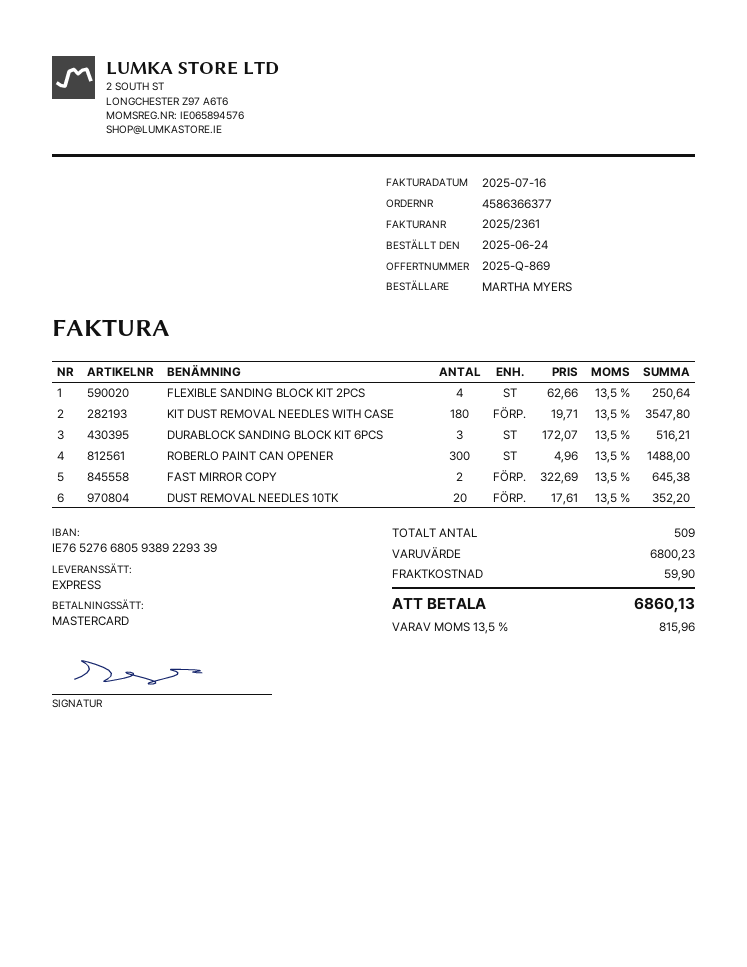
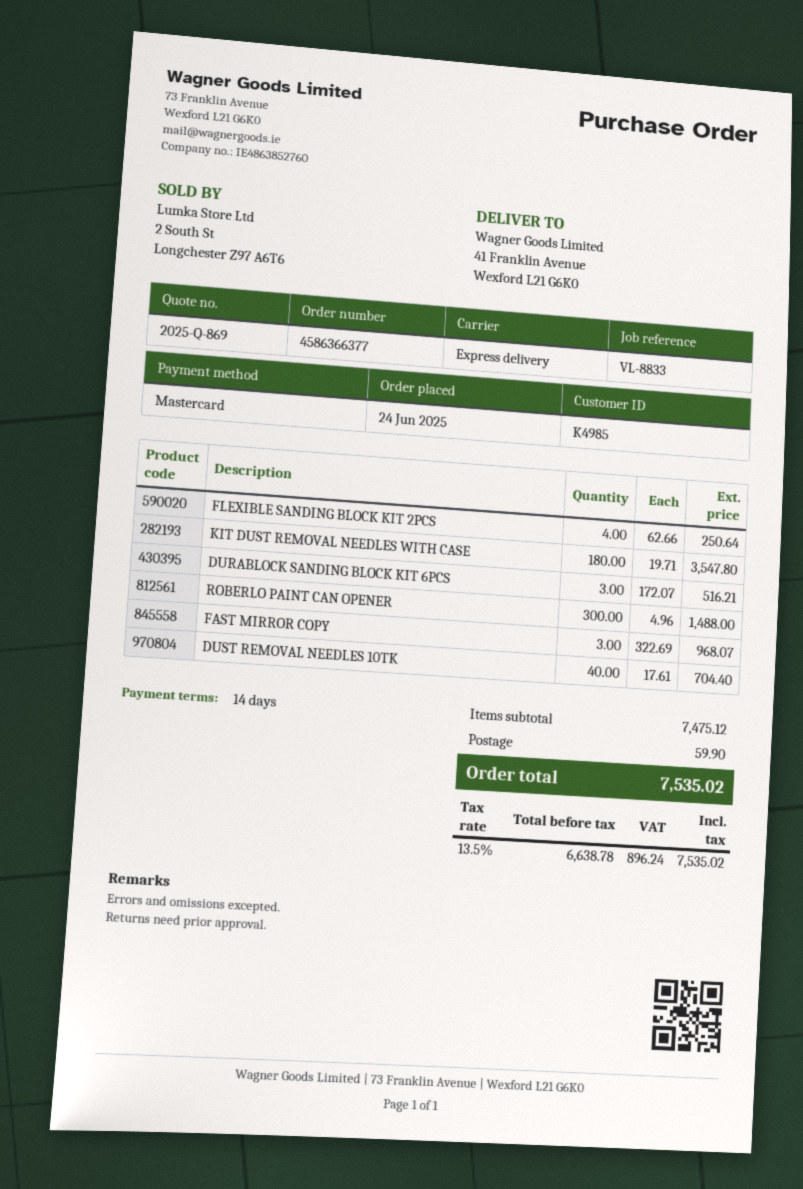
FAST MIRROR COPY: 2 x 322.69 = 645.38 -> 3 x 322.69 = 968.07
DUST REMOVAL NEEDLES 10TK: 20 x 17.61 = 352.20 -> 40 x 17.61 = 704.40
subtotal: 6800.23 -> 7475.12
tax: 13.5% = 815.96 -> 13.5% = 896.24
total: 6860.13 -> 7535.02

